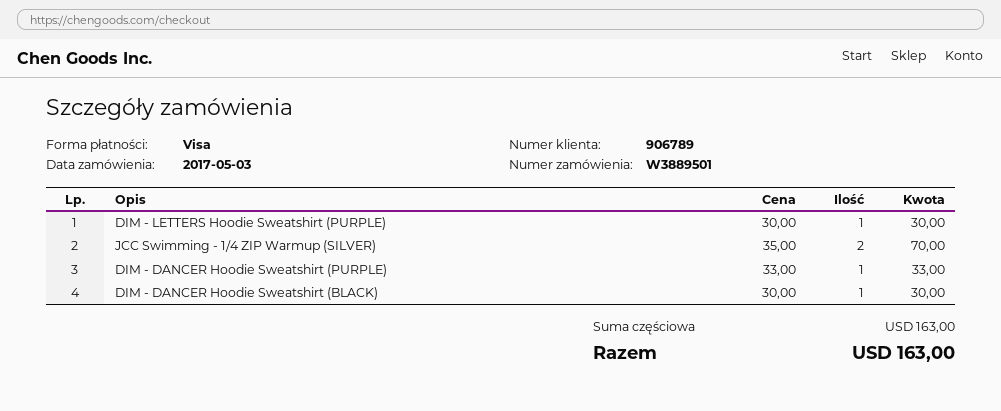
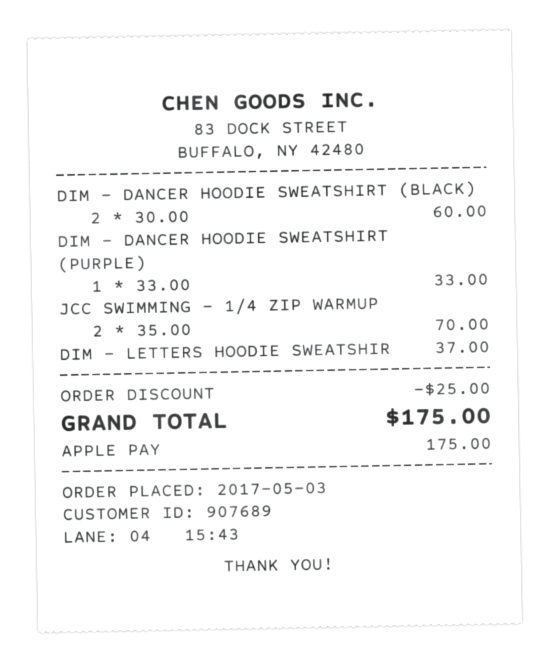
customer number: 906789 -> 907689
payment method: Visa -> Apple Pay
DIM - LETTERS Hoodie Sweatshirt (PURPLE): 1 x 30.00 = 30.00 -> 1 x 37.00 = 37.00
DIM - DANCER Hoodie Sweatshirt (BLACK): 1 x 30.00 = 30.00 -> 2 x 30.00 = 60.00
discount: none -> 25.00
total: 163.00 -> 175.00

